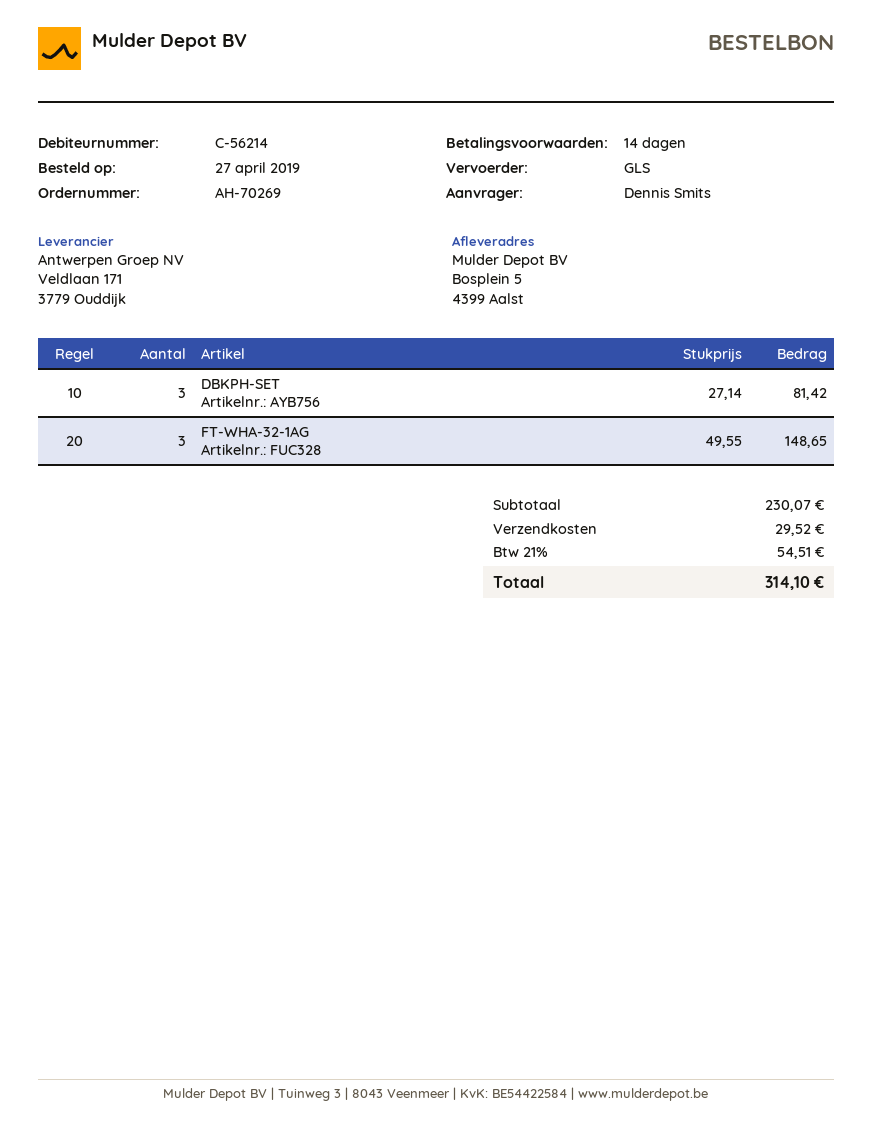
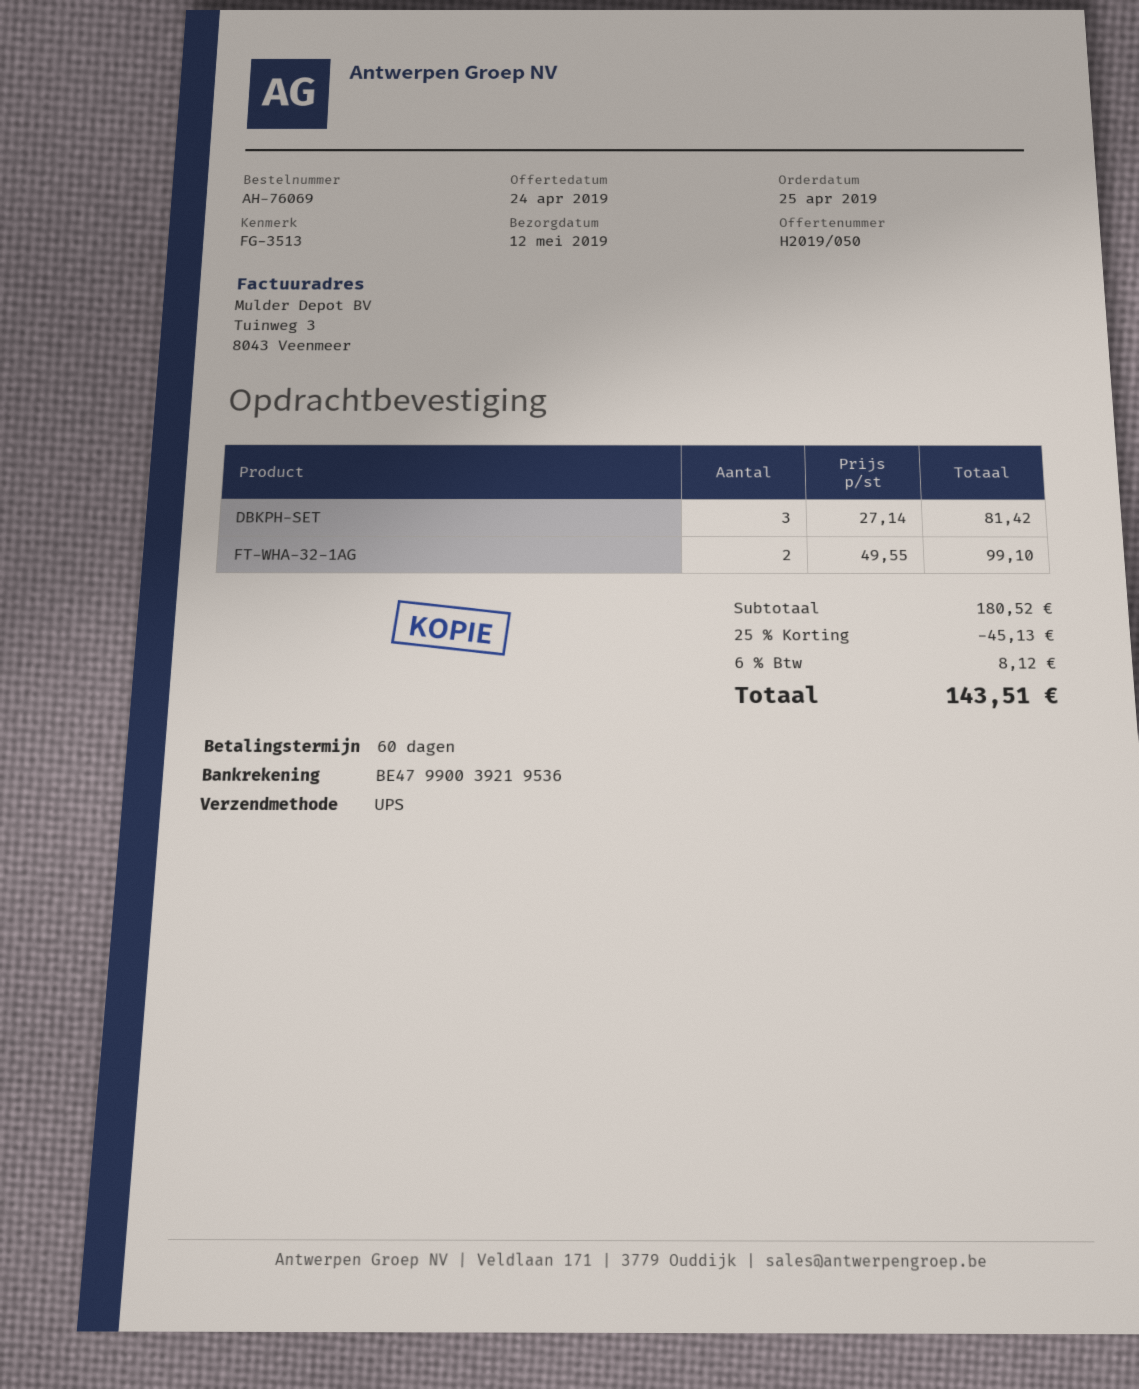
order number: AH-70269 -> AH-76069
order date: 2019-04-27 -> 2019-04-25
payment terms: 14 days -> 60 days
shipping method: GLS -> UPS
FT-WHA-32-1AG: 3 x 49.55 = 148.65 -> 2 x 49.55 = 99.10
subtotal: 230.07 -> 180.52
discount: none -> 25% = 45.13
shipping: 29.52 -> none
tax: 21% = 54.51 -> 6% = 8.12
total: 314.10 -> 143.51

